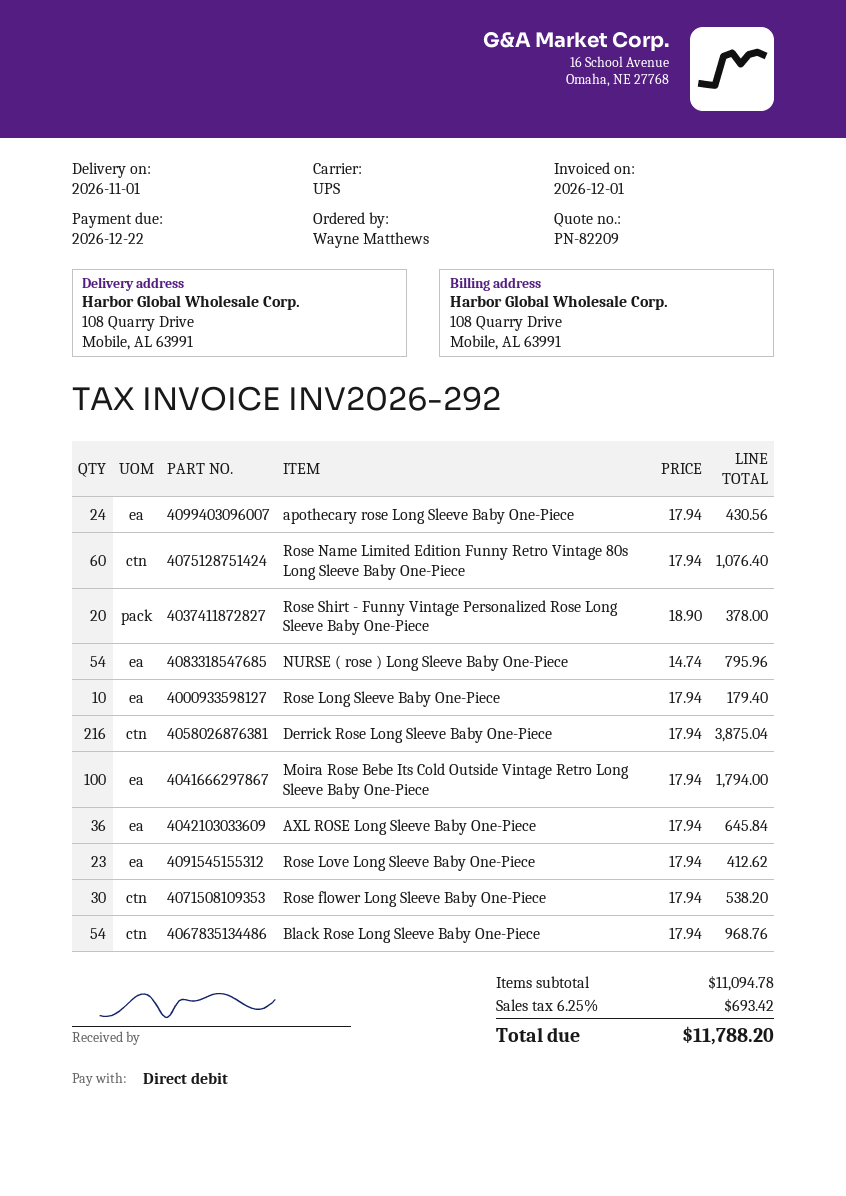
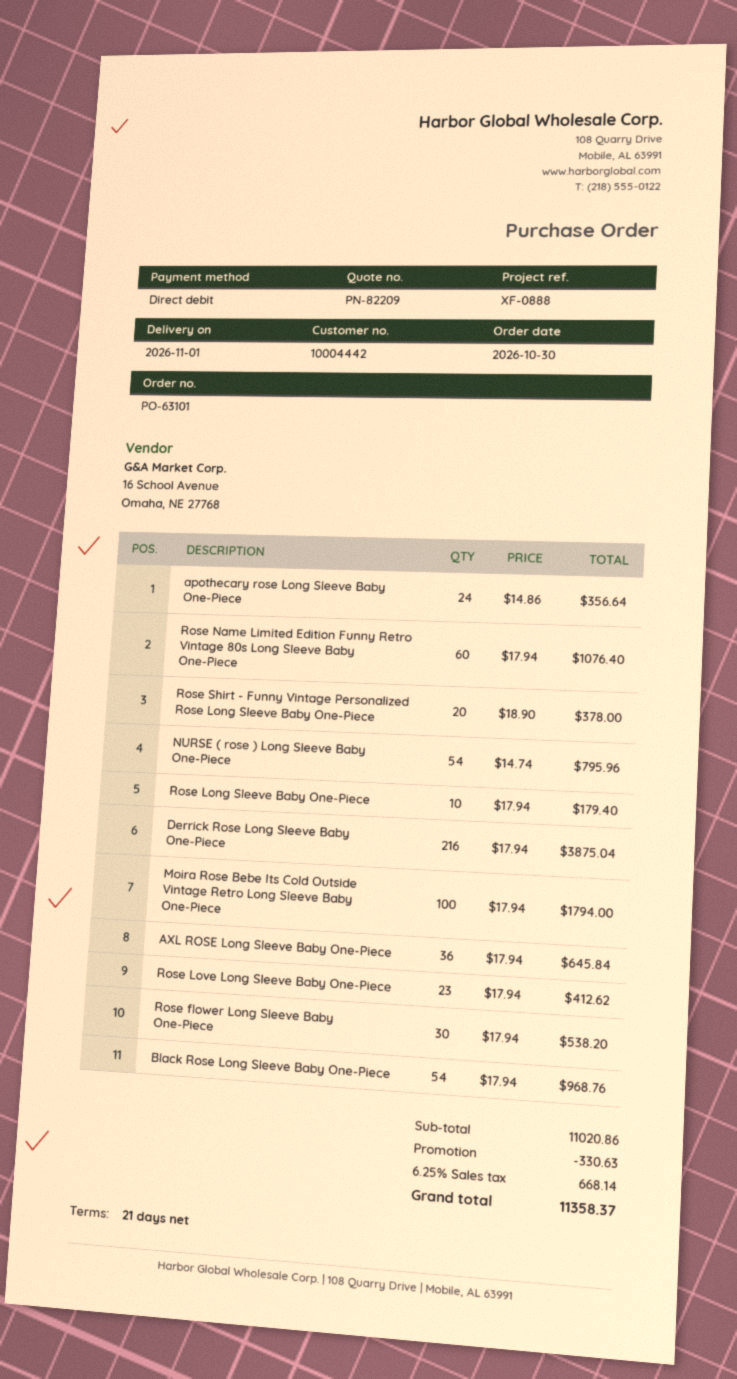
apothecary rose Long Sleeve Baby One-Piece: 24 x 17.94 = 430.56 -> 24 x 14.86 = 356.64
subtotal: 11094.78 -> 11020.86
discount: none -> 330.63
tax: 6.25% = 693.42 -> 6.25% = 668.14
total: 11788.20 -> 11358.37

